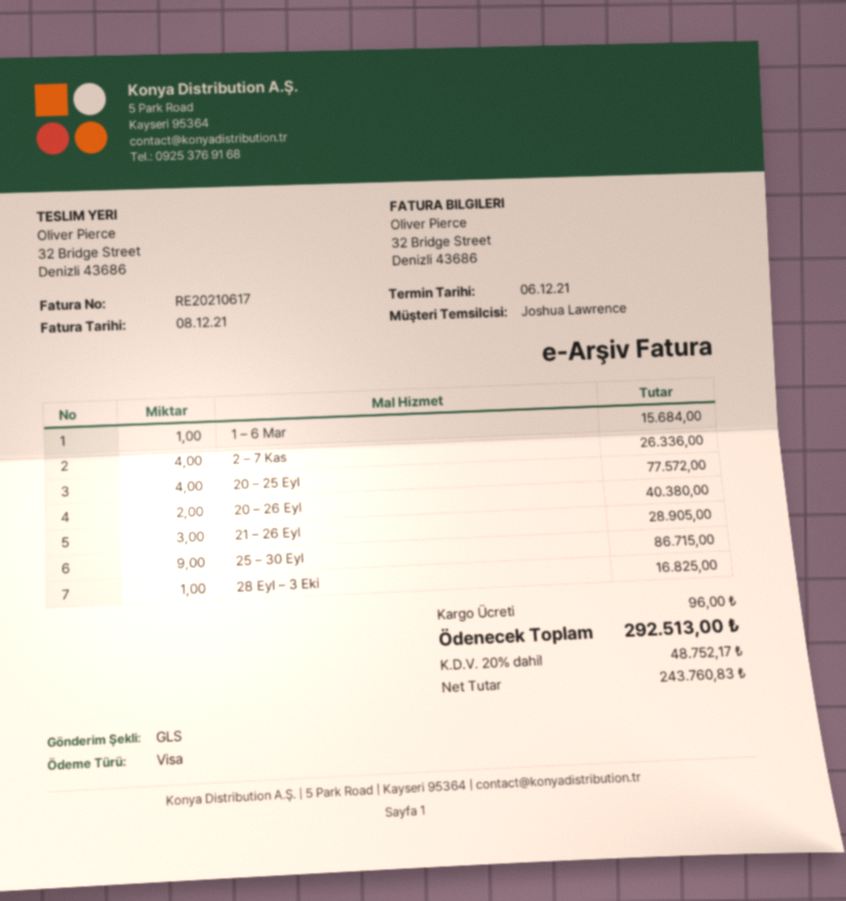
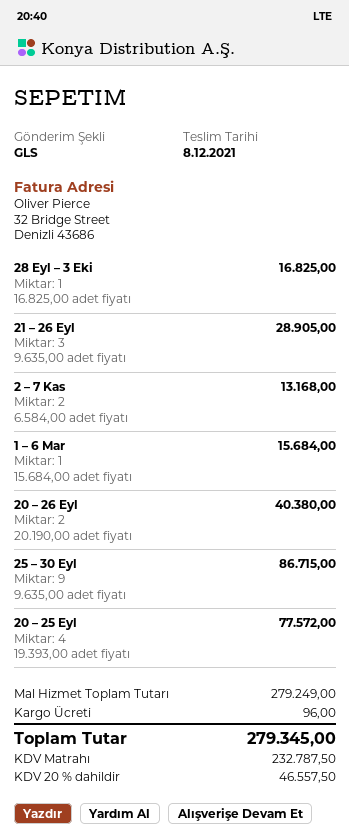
delivery date: 2021-12-06 -> 2021-12-08
2 – 7 Kas: 4 for 26336.00 -> 2 for 13168.00
net: 243760.83 -> 232787.50
tax: 20% = 48752.17 -> 20% = 46557.50
total: 292513.00 -> 279345.00

